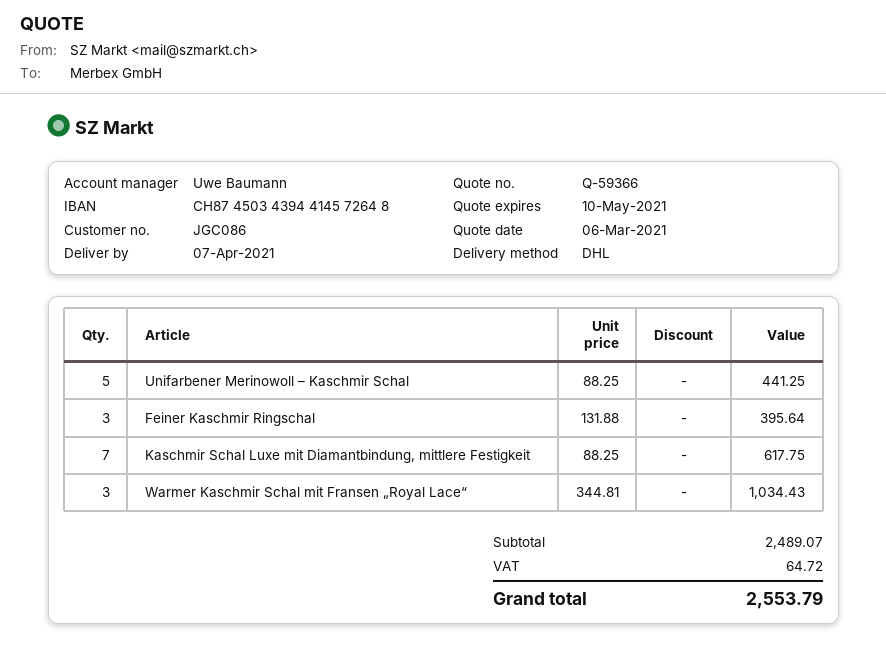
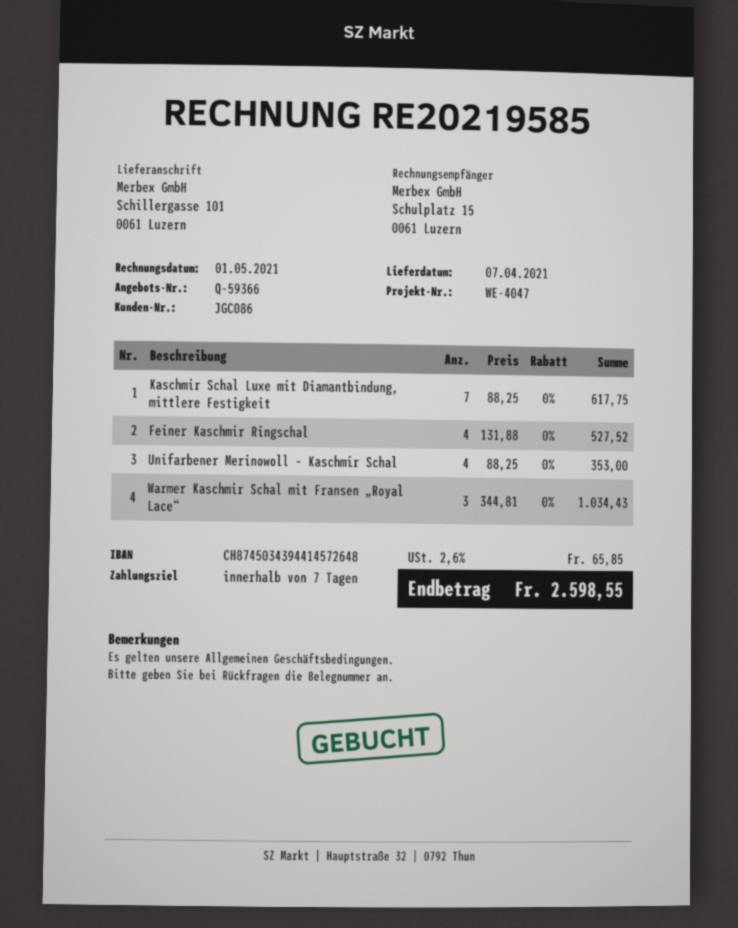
Unifarbener Merinowoll – Kaschmir Schal: 5 x 88.25 = 441.25 -> 4 x 88.25 = 353.00
Feiner Kaschmir Ringschal: 3 x 131.88 = 395.64 -> 4 x 131.88 = 527.52
tax: 64.72 -> 65.85
total: 2553.79 -> 2598.55

